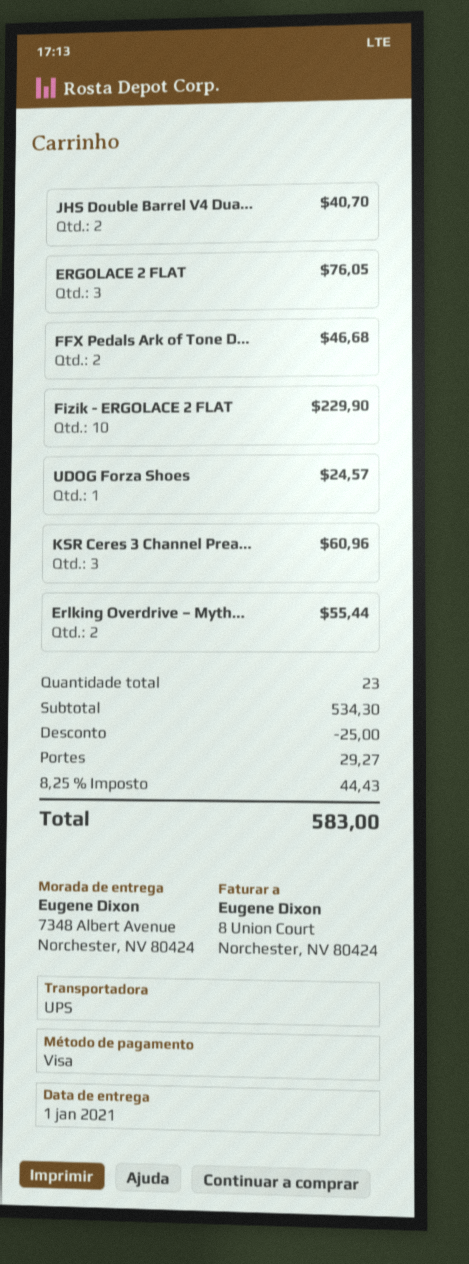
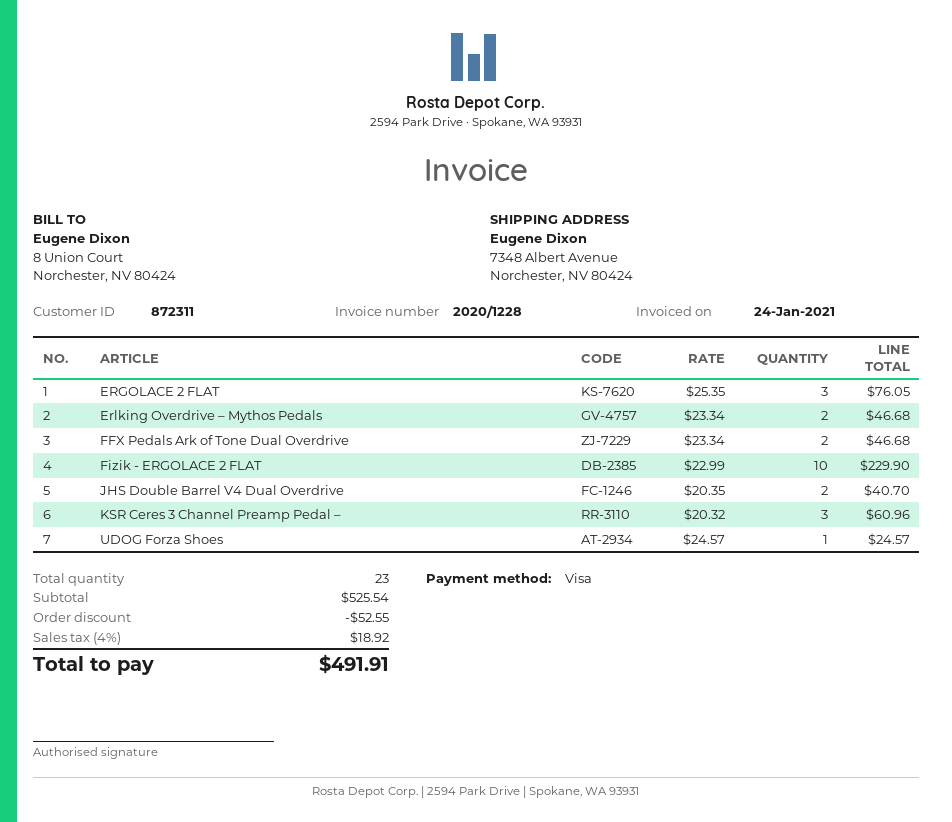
Erlking Overdrive – Myth...: 2 for 55.44 -> 2 for 46.68
subtotal: 534.30 -> 525.54
discount: 25.00 -> 52.55
shipping: 29.27 -> none
tax: 8.25% = 44.43 -> 4% = 18.92
total: 583.00 -> 491.91

